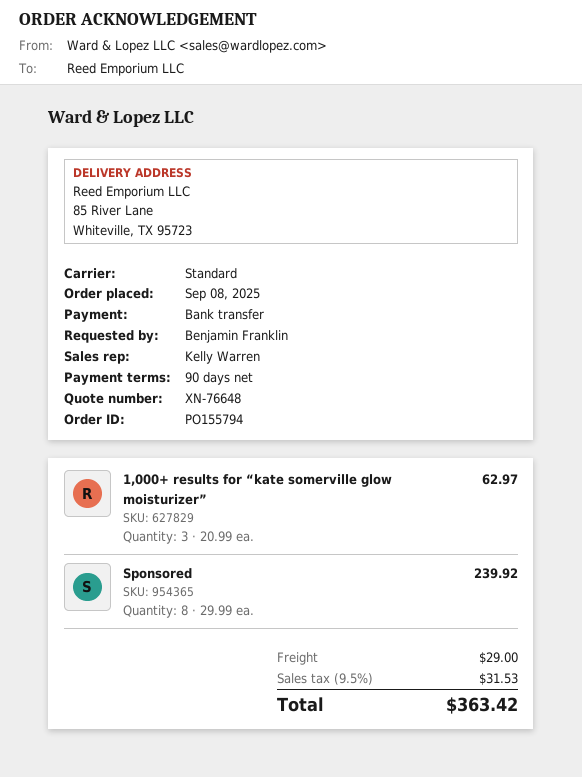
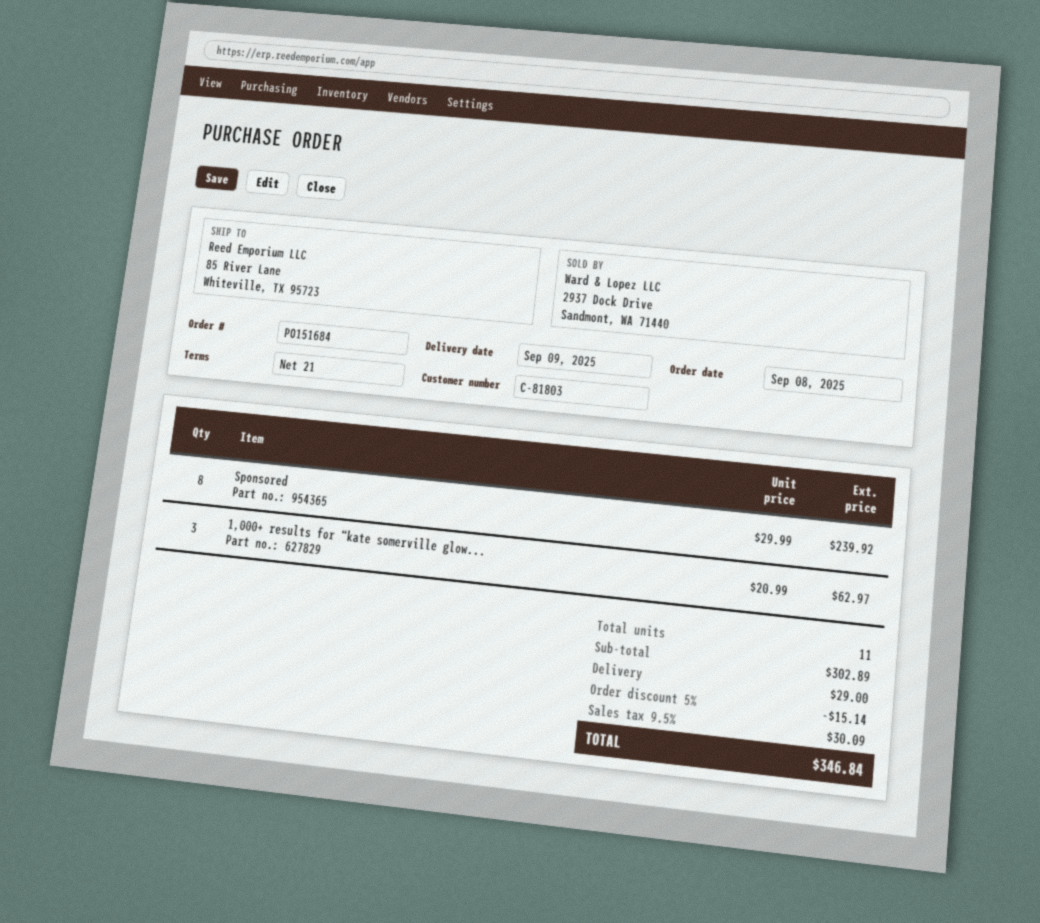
order number: PO155794 -> PO151684
payment terms: 90 days -> 21 days
discount: none -> 5% = 15.14
tax: 9.5% = 31.53 -> 9.5% = 30.09
total: 363.42 -> 346.84

